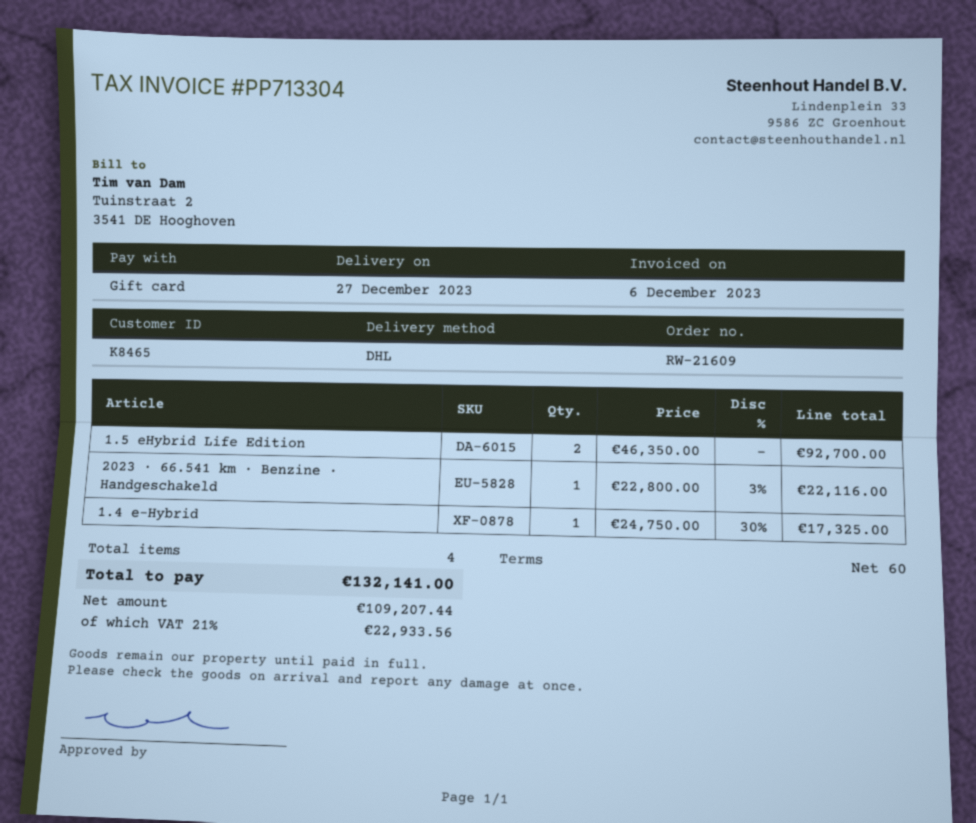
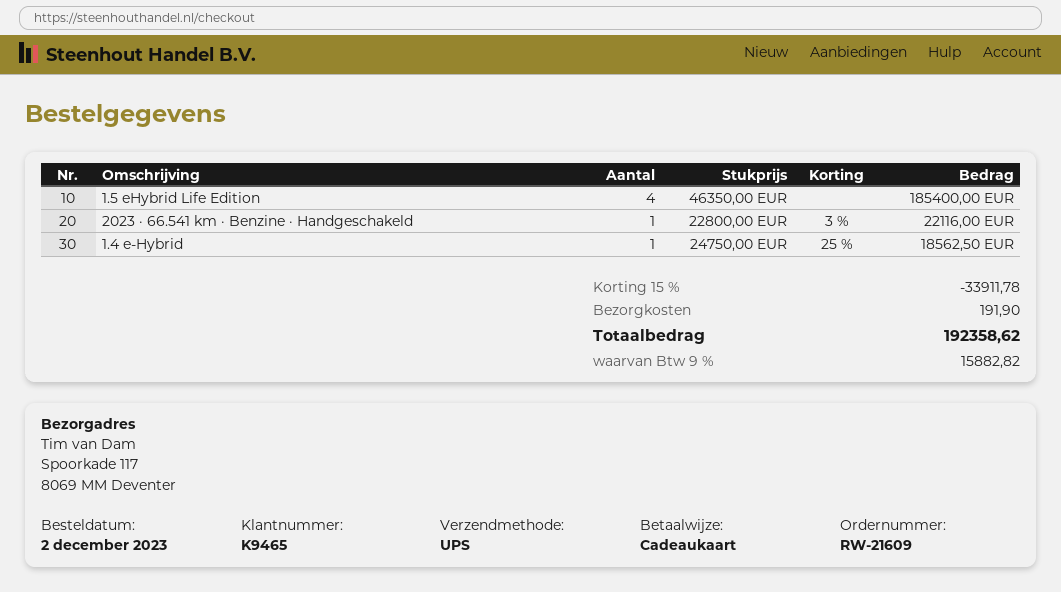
customer number: K8465 -> K9465
shipping method: DHL -> UPS
1.5 eHybrid Life Edition: 2 x 46350.00 = 92700.00 -> 4 x 46350.00 = 185400.00
1.4 e-Hybrid: 1 x 24750.00 - 30% = 17325.00 -> 1 x 24750.00 - 25% = 18562.50
discount: none -> 15% = 33911.78
shipping: none -> 191.90
tax: 21% = 22933.56 -> 9% = 15882.82
total: 132141.00 -> 192358.62

